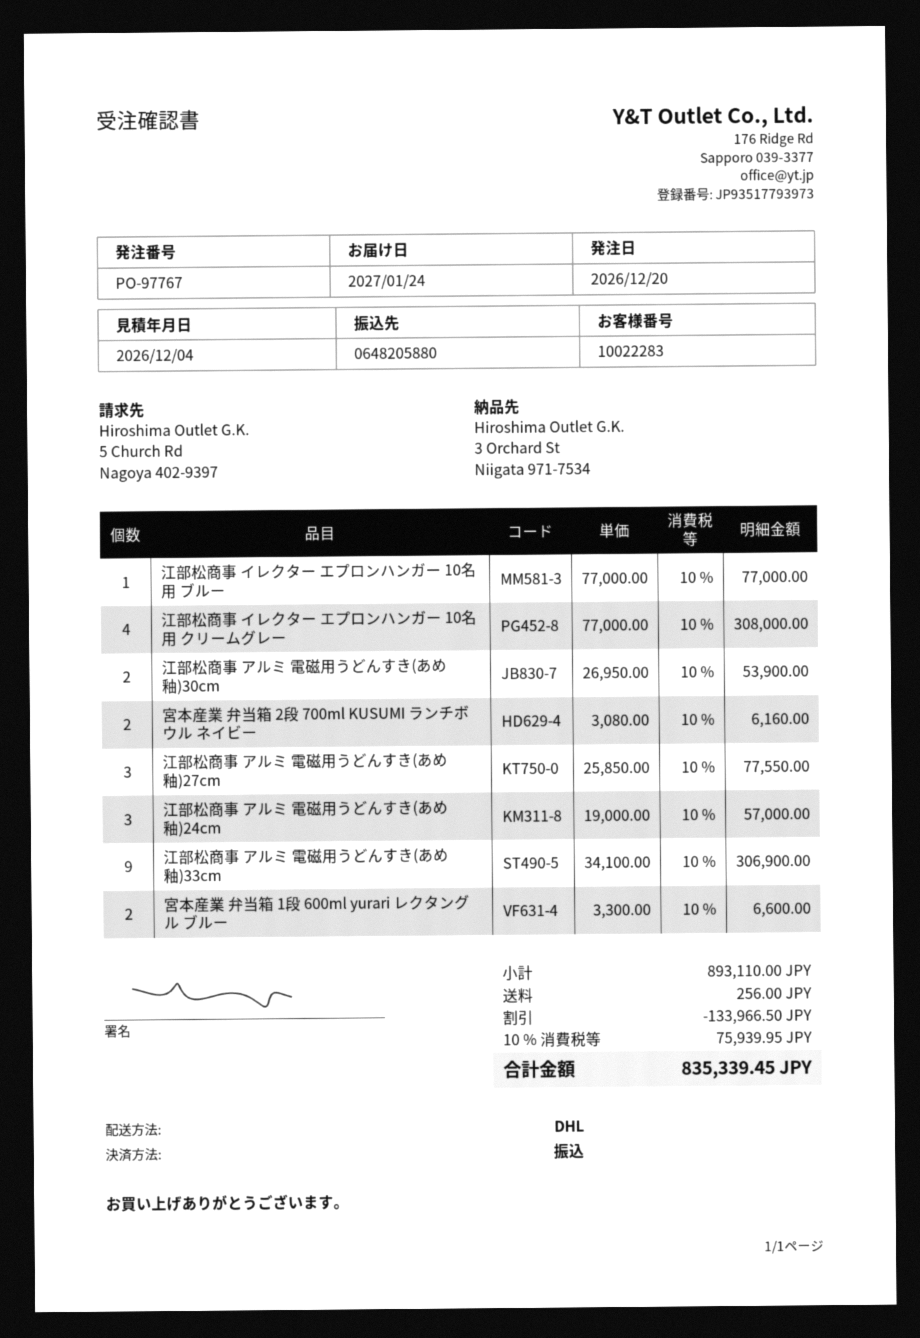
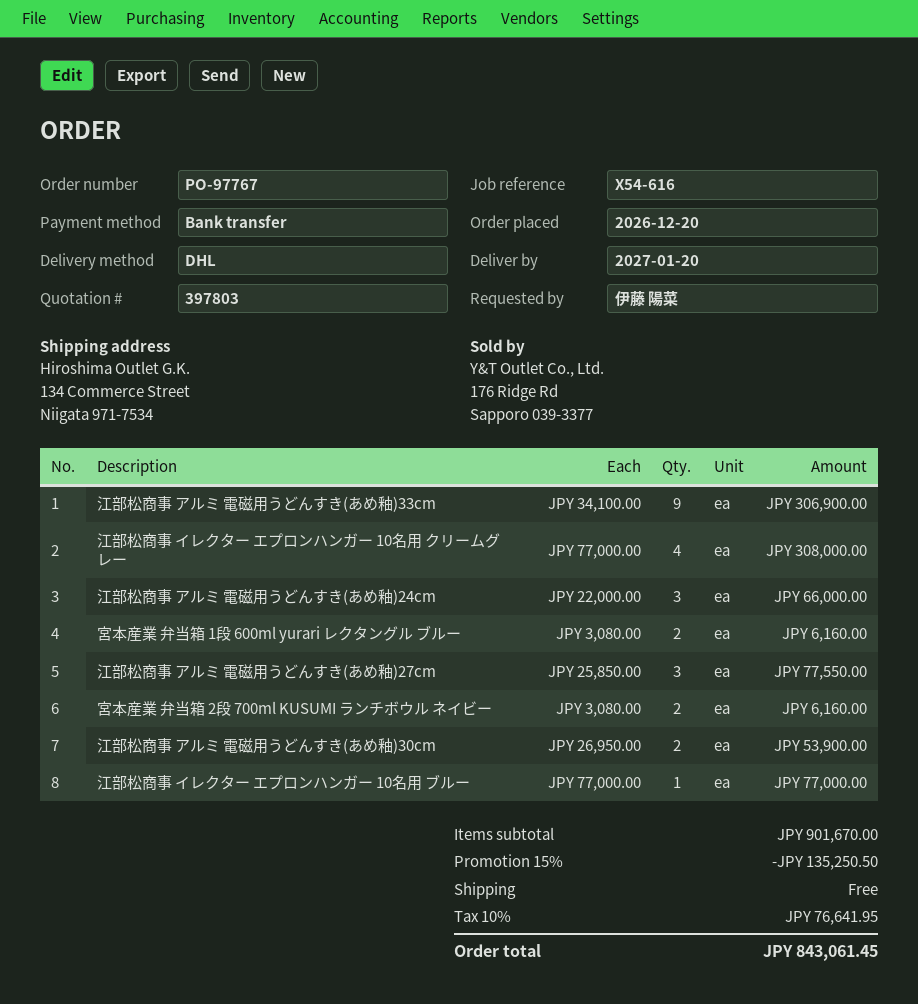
delivery date: 2027-01-24 -> 2027-01-20
ship to: 3 Orchard St, Niigata 971-7534 -> 134 Commerce Street, Niigata 971-7534
江部松商事 アルミ 電磁用うどんすき(あめ釉)24cm: 3 x 19000.00 = 57000.00 -> 3 x 22000.00 = 66000.00
宮本産業 弁当箱 1段 600ml yurari レクタングル ブルー: 2 x 3300.00 = 6600.00 -> 2 x 3080.00 = 6160.00
subtotal: 893110.00 -> 901670.00
discount: 133966.50 -> 135250.50
shipping: 256.00 -> 0.00
tax: 10% = 75939.95 -> 10% = 76641.95
total: 835339.45 -> 843061.45

